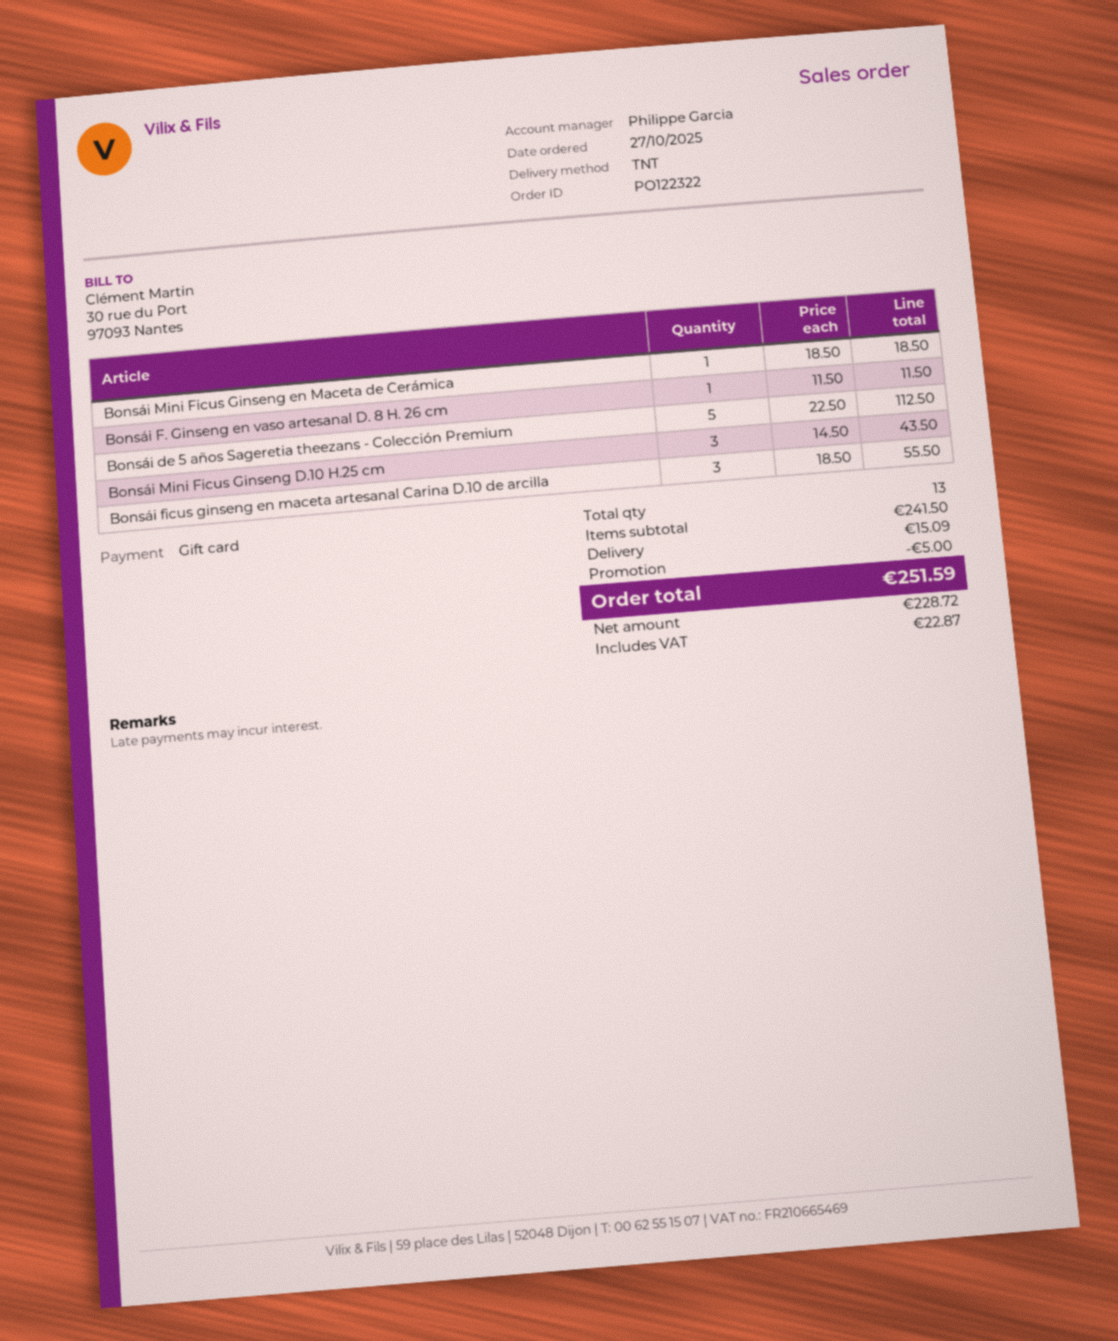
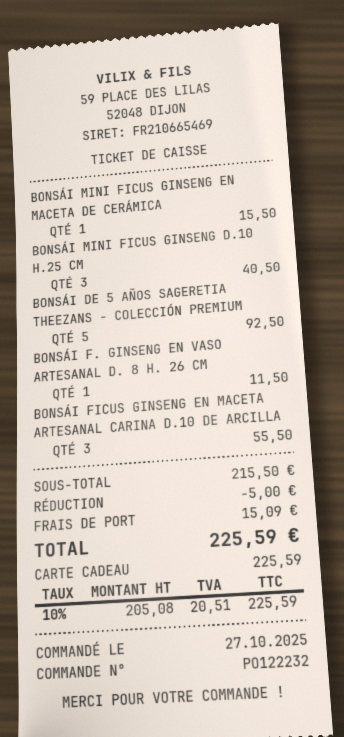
order number: PO122322 -> PO122232
Bonsái Mini Ficus Ginseng en Maceta de Cerámica: 1 for 18.50 -> 1 for 15.50
Bonsái de 5 años Sageretia theezans - Colección Premium: 5 for 112.50 -> 5 for 92.50
Bonsái Mini Ficus Ginseng D.10 H.25 cm: 3 for 43.50 -> 3 for 40.50
subtotal: 241.50 -> 215.50
net: 228.72 -> 205.08
tax: 22.87 -> 20.51
total: 251.59 -> 225.59

